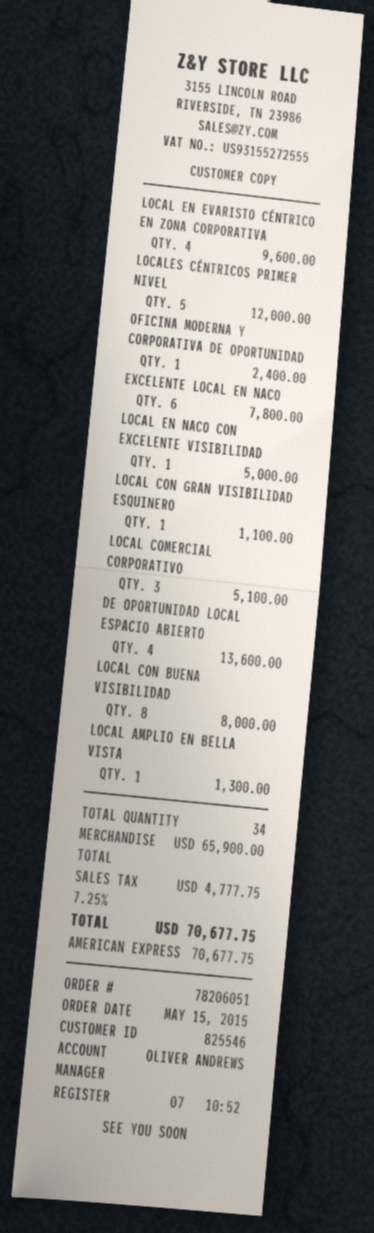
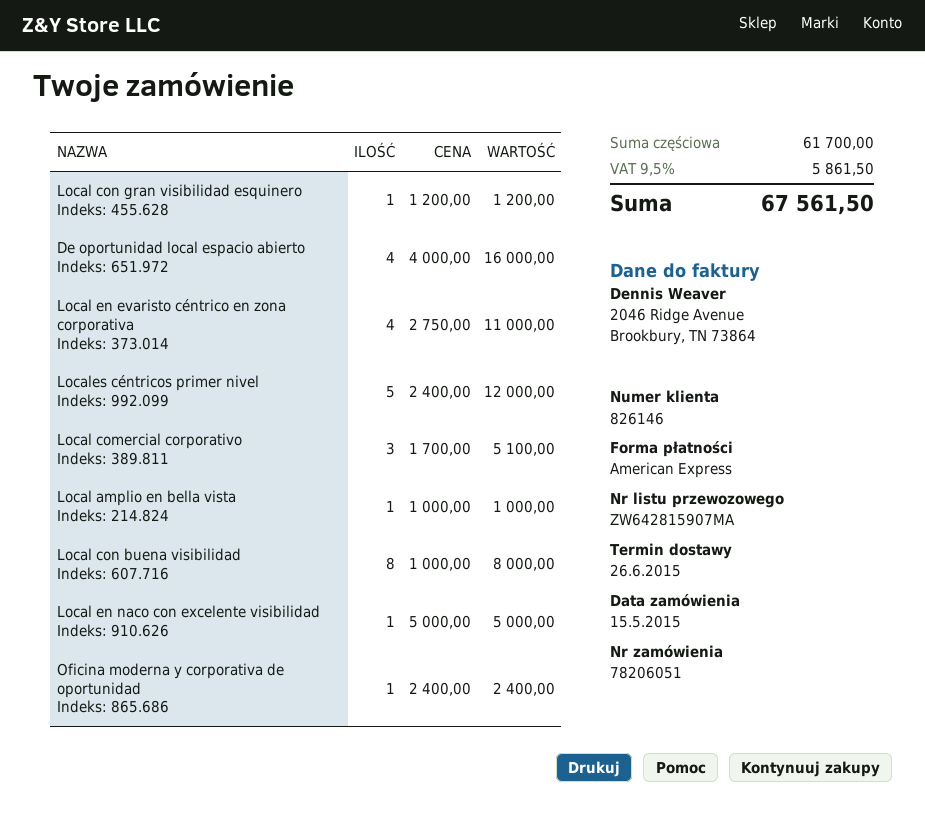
customer number: 825546 -> 826146
LOCAL EN EVARISTO CÉNTRICO EN ZONA CORPORATIVA: 4 for 9600.00 -> 4 for 11000.00
EXCELENTE LOCAL EN NACO: 6 for 7800.00 -> none
LOCAL CON GRAN VISIBILIDAD ESQUINERO: 1 for 1100.00 -> 1 for 1200.00
DE OPORTUNIDAD LOCAL ESPACIO ABIERTO: 4 for 13600.00 -> 4 for 16000.00
LOCAL AMPLIO EN BELLA VISTA: 1 for 1300.00 -> 1 for 1000.00
subtotal: 65900.00 -> 61700.00
tax: 7.25% = 4777.75 -> 9.5% = 5861.50
total: 70677.75 -> 67561.50

